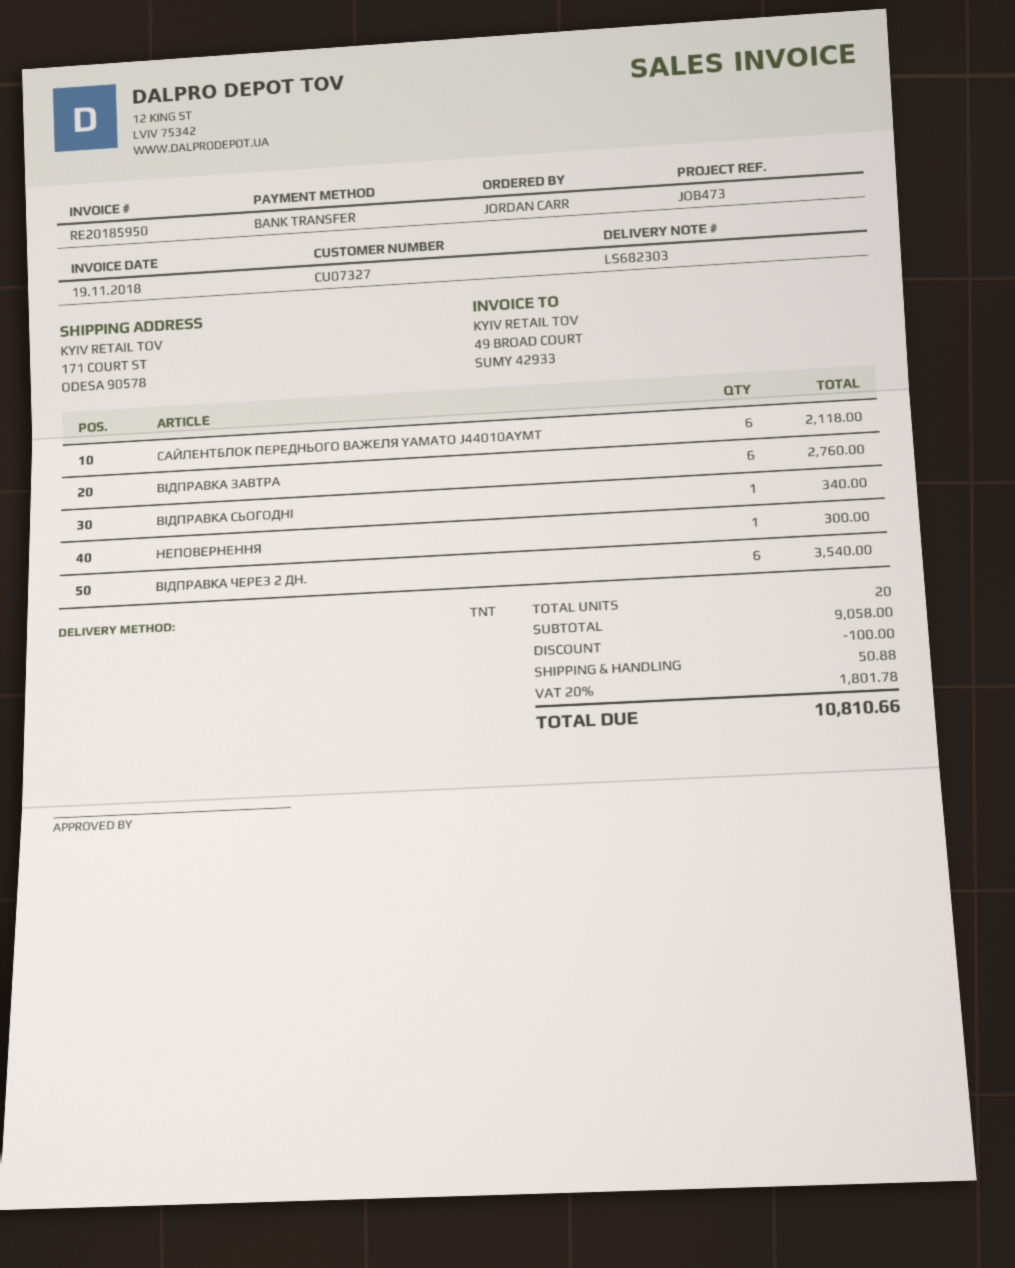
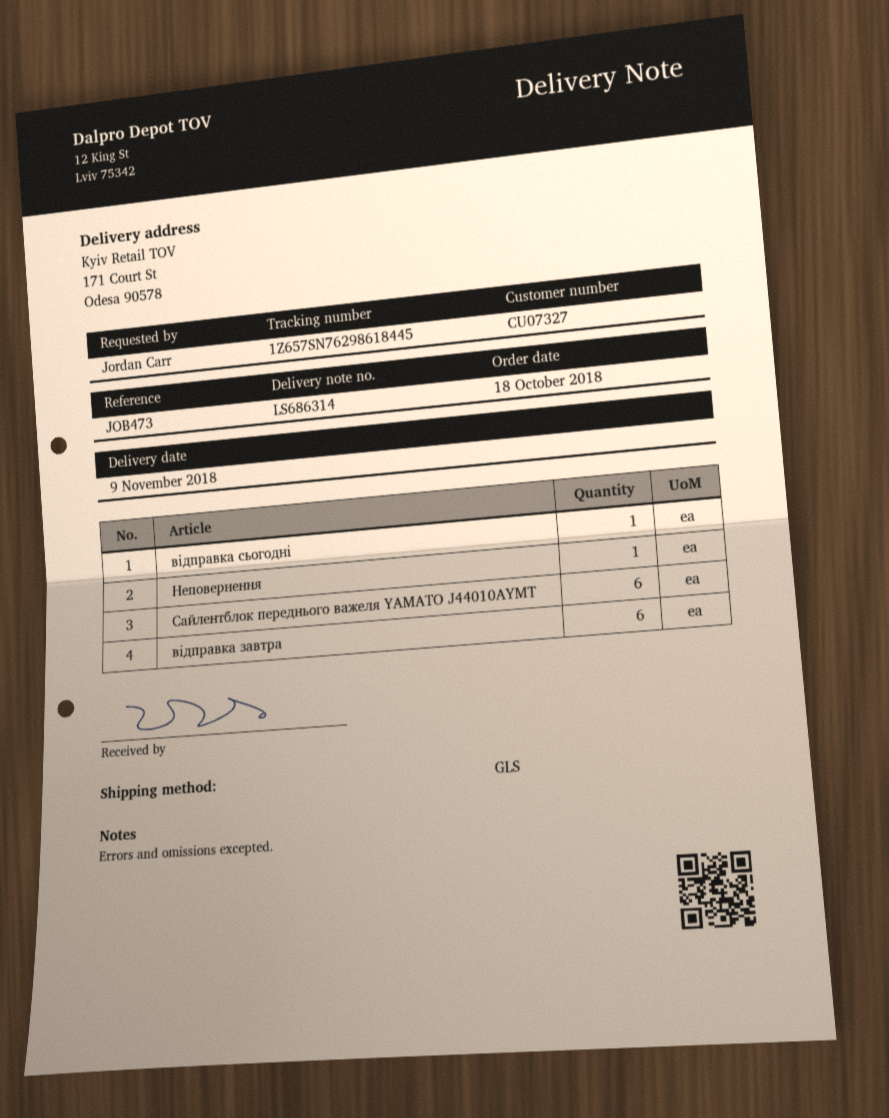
delivery note number: LS682303 -> LS686314
shipping method: TNT -> GLS
ВІДПРАВКА ЧЕРЕЗ 2 ДН.: 6 -> none

